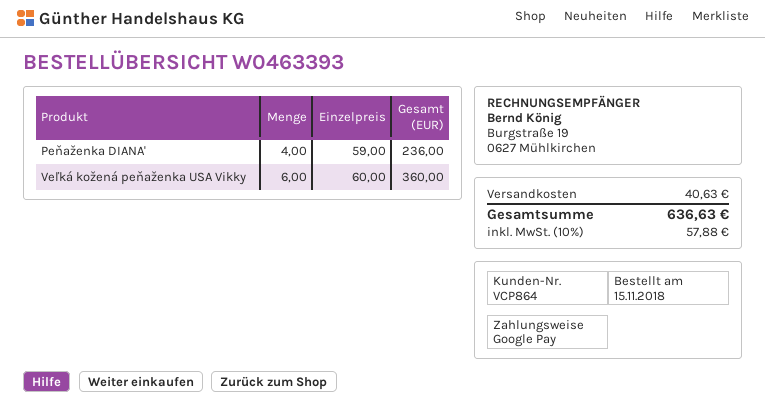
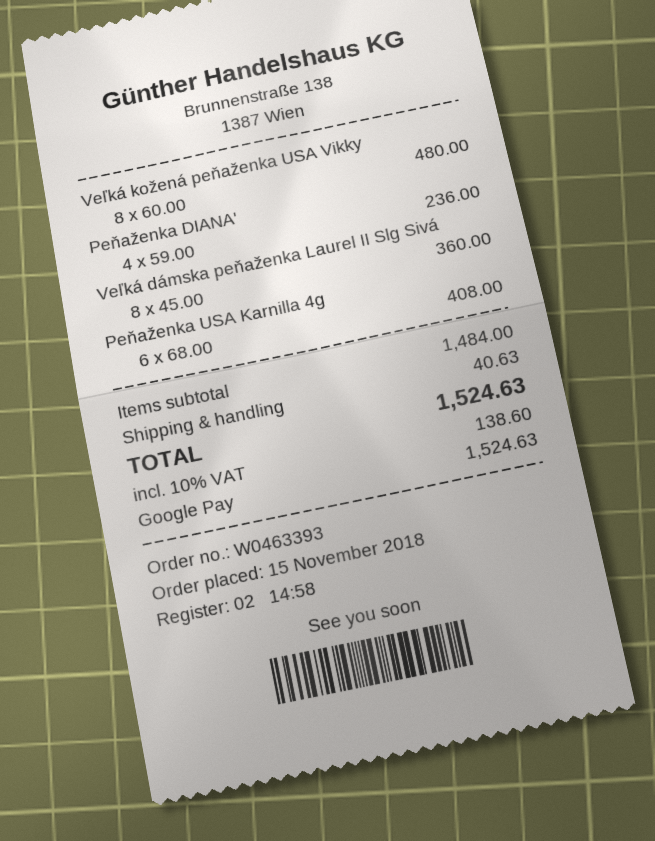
Veľká kožená peňaženka USA Vikky: 6 x 60.00 = 360.00 -> 8 x 60.00 = 480.00
Veľká dámska peňaženka Laurel II Slg Sivá: none -> 8 x 45.00 = 360.00
Peňaženka USA Karnilla 4g: none -> 6 x 68.00 = 408.00
tax: 10% = 57.88 -> 10% = 138.60
total: 636.63 -> 1524.63

